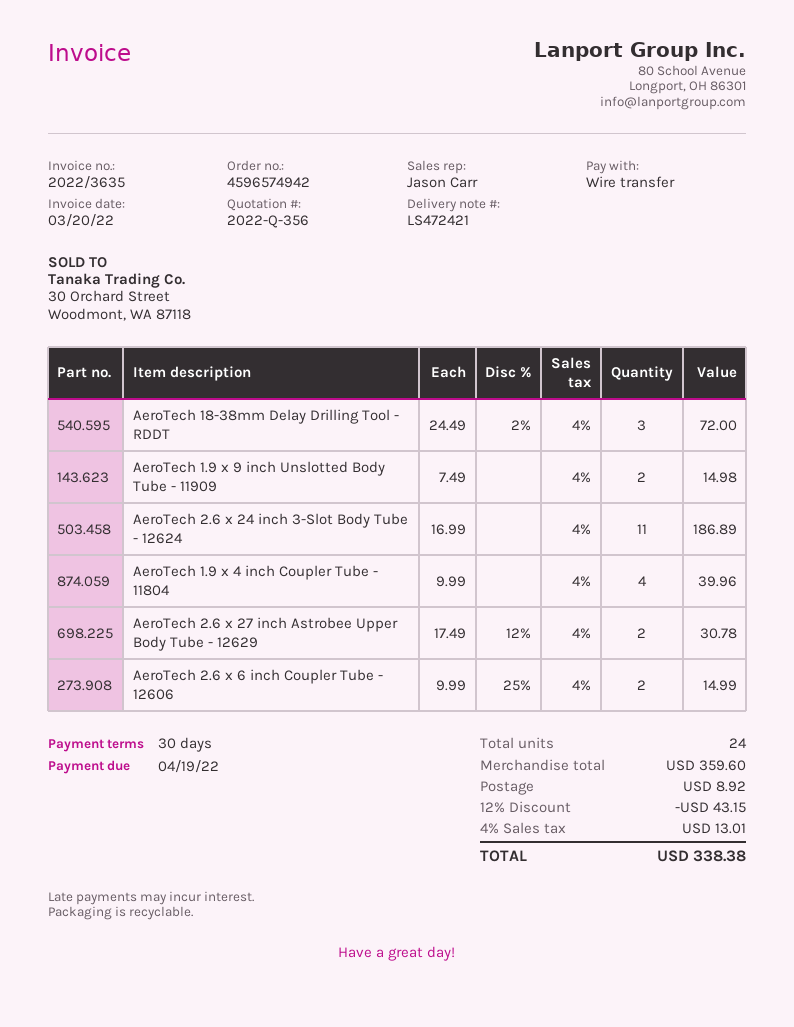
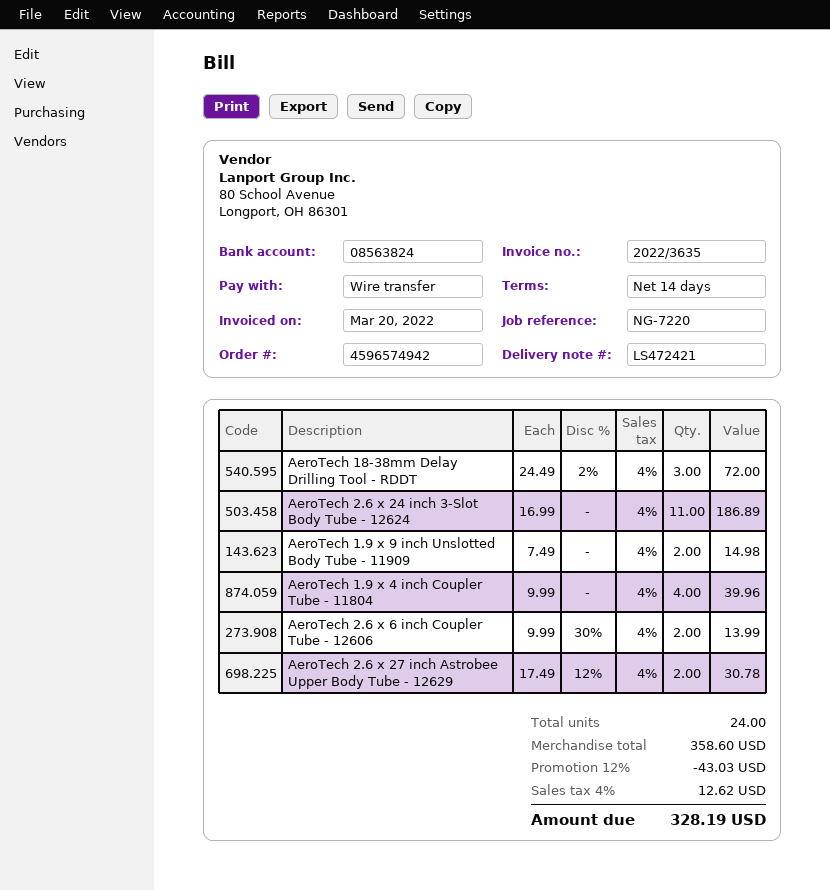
payment terms: 30 days -> 14 days
AeroTech 2.6 x 6 inch Coupler Tube - 12606: 2 x 9.99 - 25% = 14.99 -> 2 x 9.99 - 30% = 13.99
subtotal: 359.60 -> 358.60
discount: 12% = 43.15 -> 12% = 43.03
shipping: 8.92 -> none
tax: 4% = 13.01 -> 4% = 12.62
total: 338.38 -> 328.19

